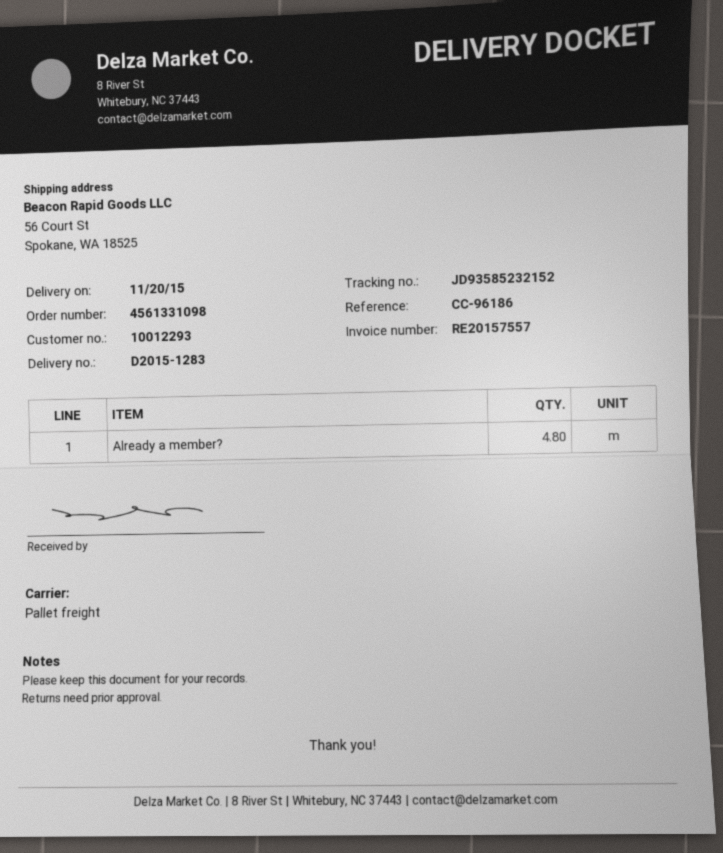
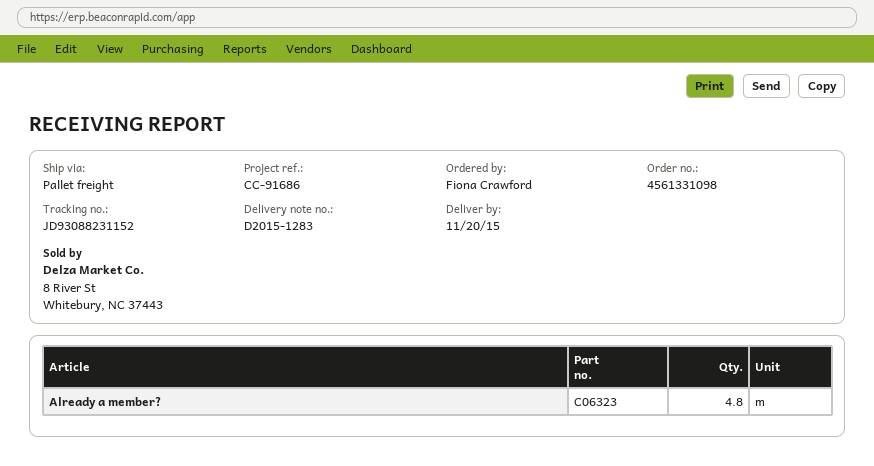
reference: CC-96186 -> CC-91686
tracking number: JD93585232152 -> JD93088231152

